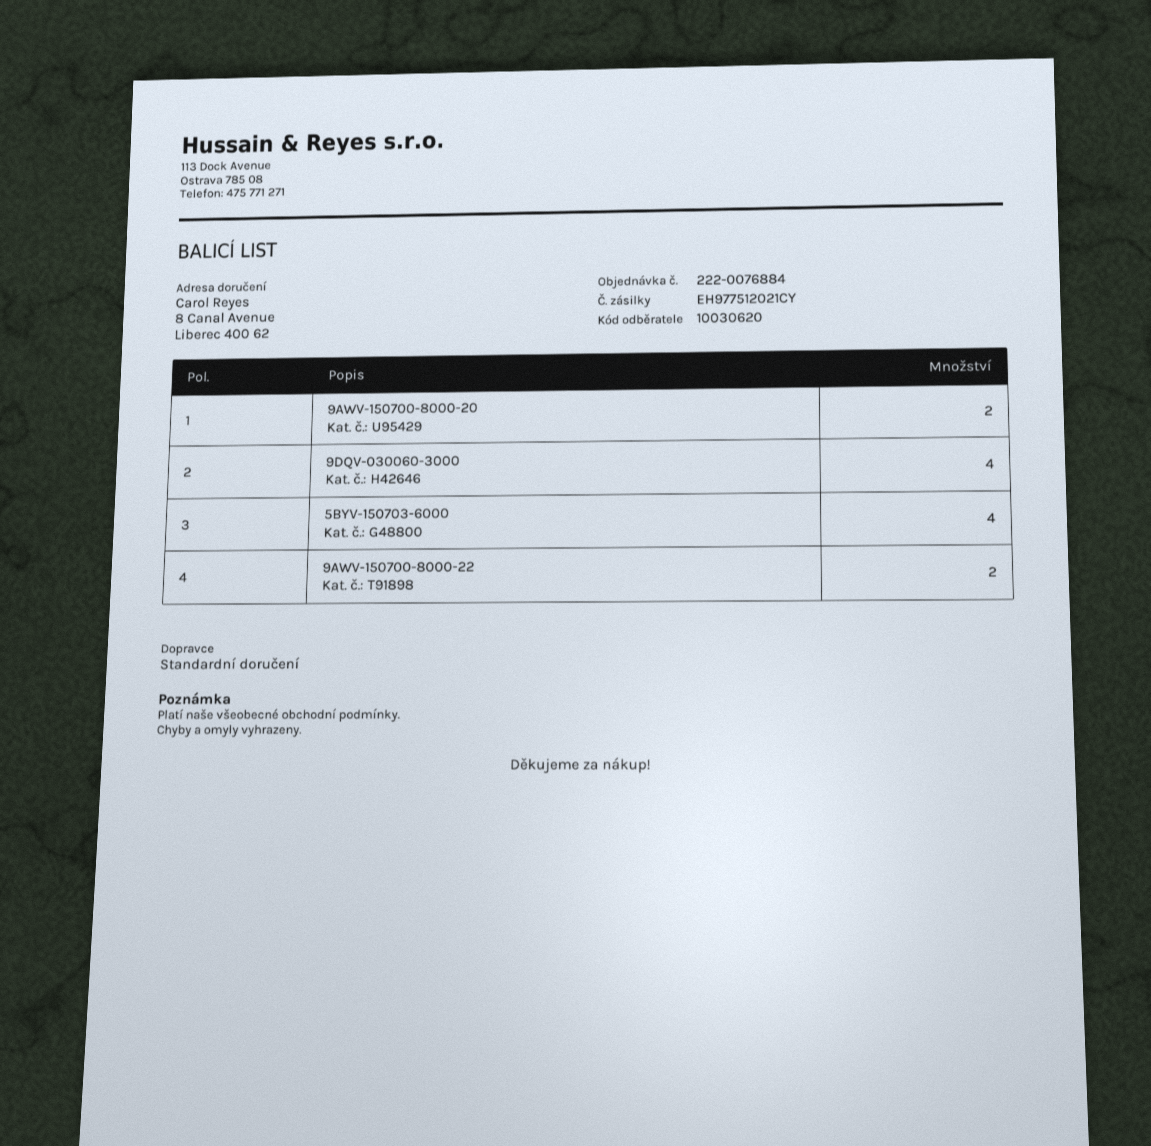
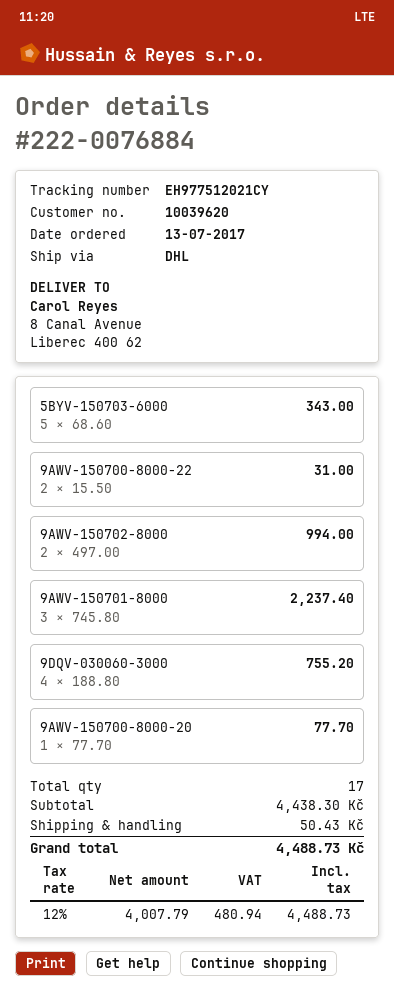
customer number: 10030620 -> 10039620
shipping method: standard -> DHL
9AWV-150700-8000-20: 2 -> 1
5BYV-150703-6000: 4 -> 5
9AWV-150702-8000: none -> 2
9AWV-150701-8000: none -> 3

